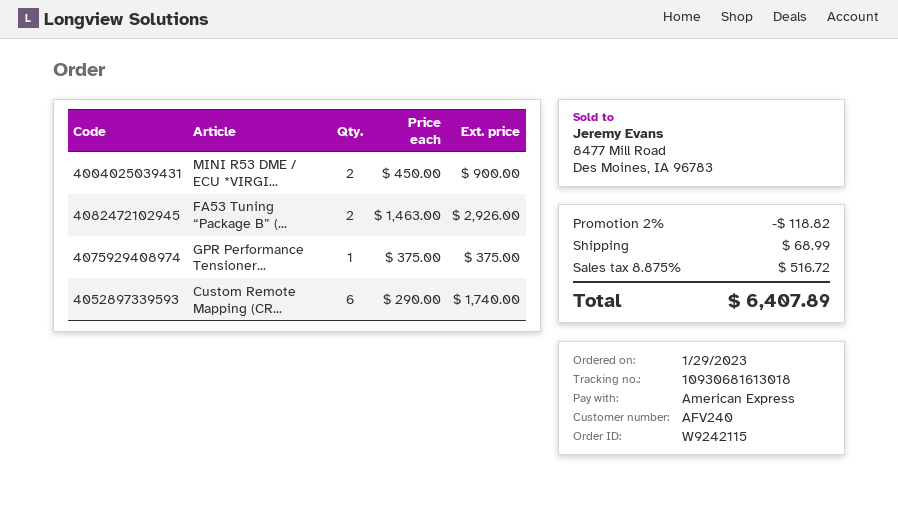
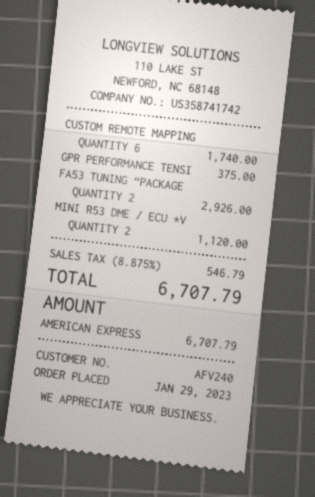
MINI R53 DME / ECU *VIRGI...: 2 for 900.00 -> 2 for 1120.00
discount: 2% = 118.82 -> none
shipping: 68.99 -> none
tax: 8.875% = 516.72 -> 8.875% = 546.79
total: 6407.89 -> 6707.79

